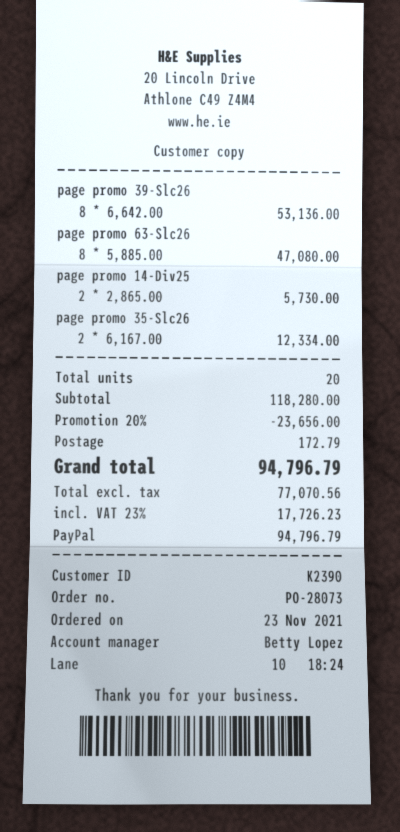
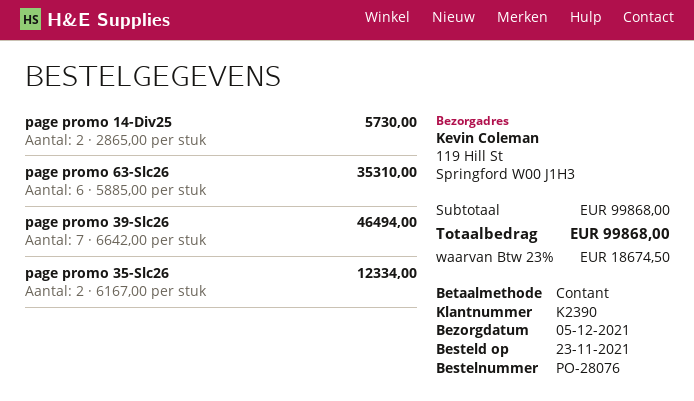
order number: PO-28073 -> PO-28076
payment method: PayPal -> cash
page promo 39-Slc26: 8 x 6642.00 = 53136.00 -> 7 x 6642.00 = 46494.00
page promo 63-Slc26: 8 x 5885.00 = 47080.00 -> 6 x 5885.00 = 35310.00
subtotal: 118280.00 -> 99868.00
discount: 20% = 23656.00 -> none
shipping: 172.79 -> none
tax: 23% = 17726.23 -> 23% = 18674.50
total: 94796.79 -> 99868.00

